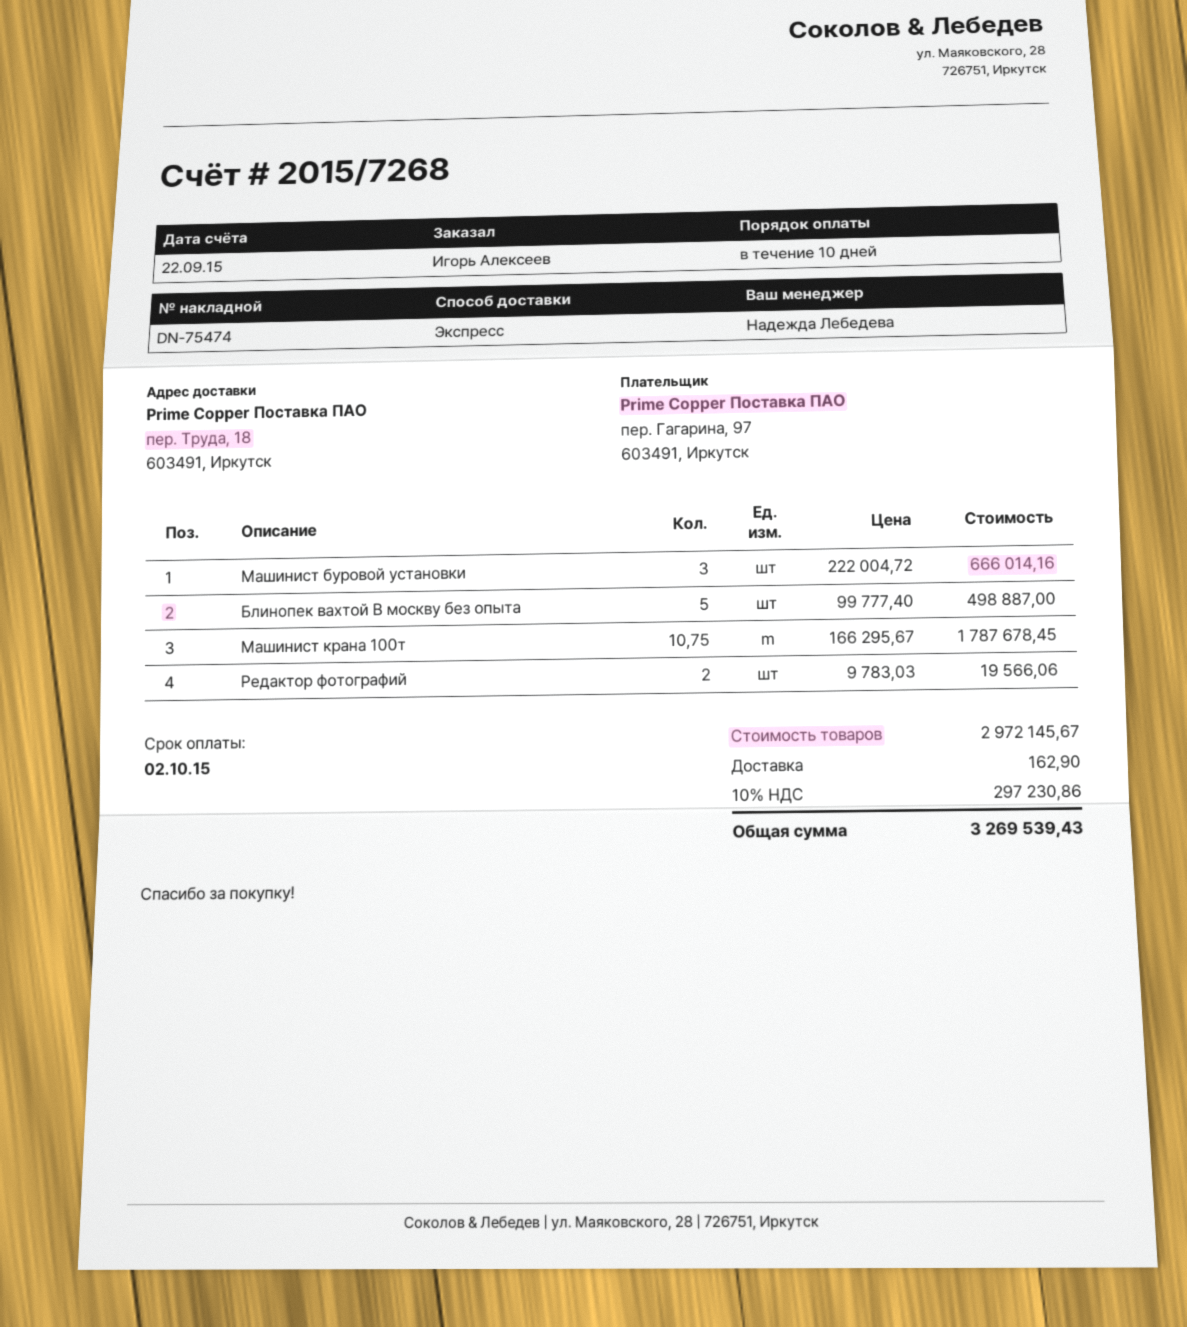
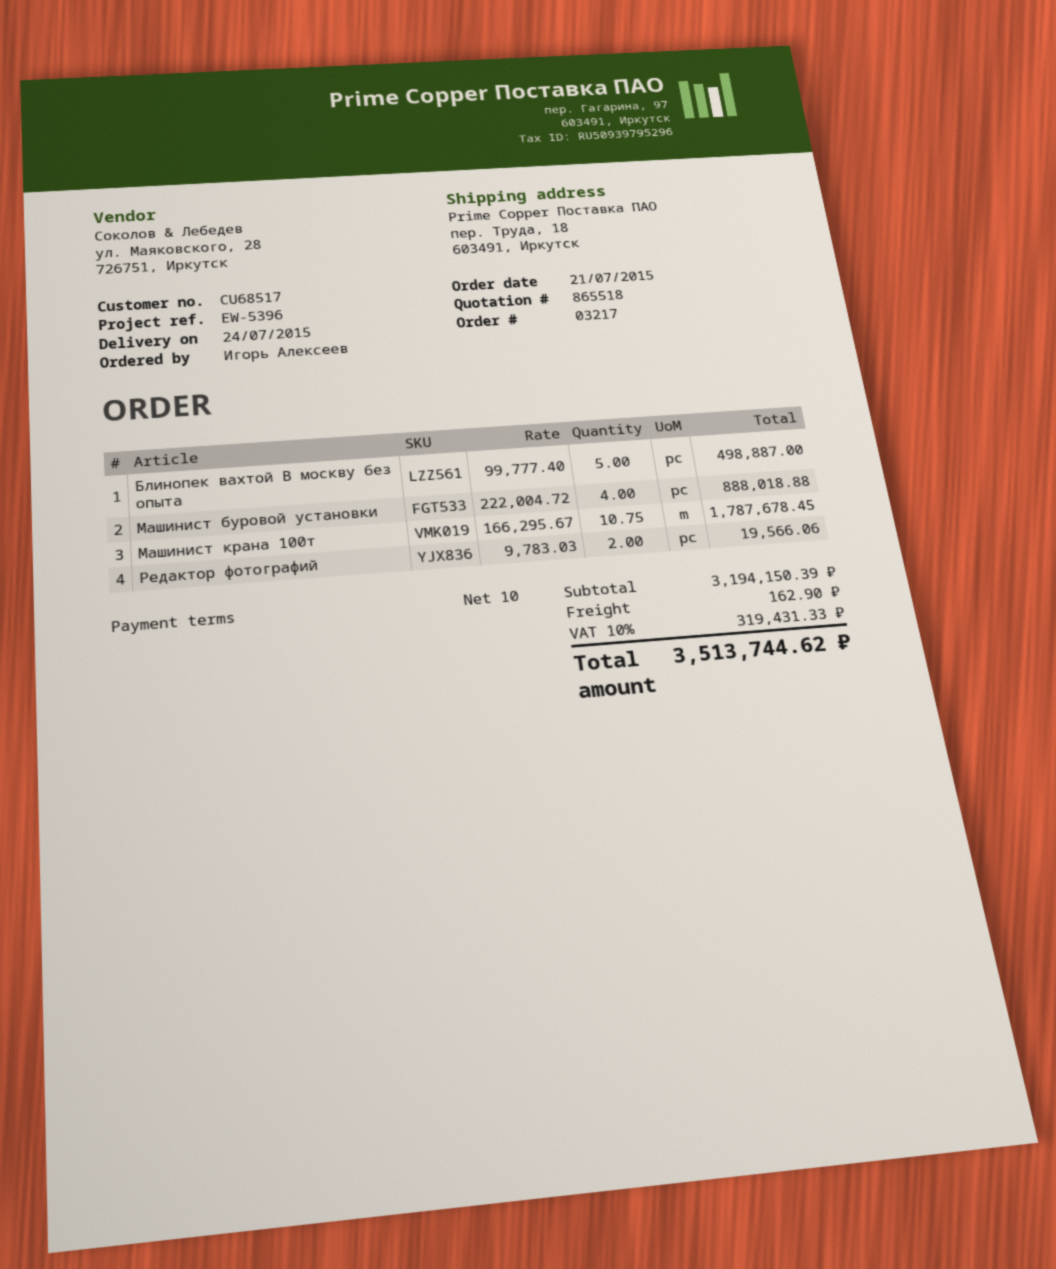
Машинист буровой установки: 3 x 222004.72 = 666014.16 -> 4 x 222004.72 = 888018.88
subtotal: 2972145.67 -> 3194150.39
tax: 10% = 297230.86 -> 10% = 319431.33
total: 3269539.43 -> 3513744.62

